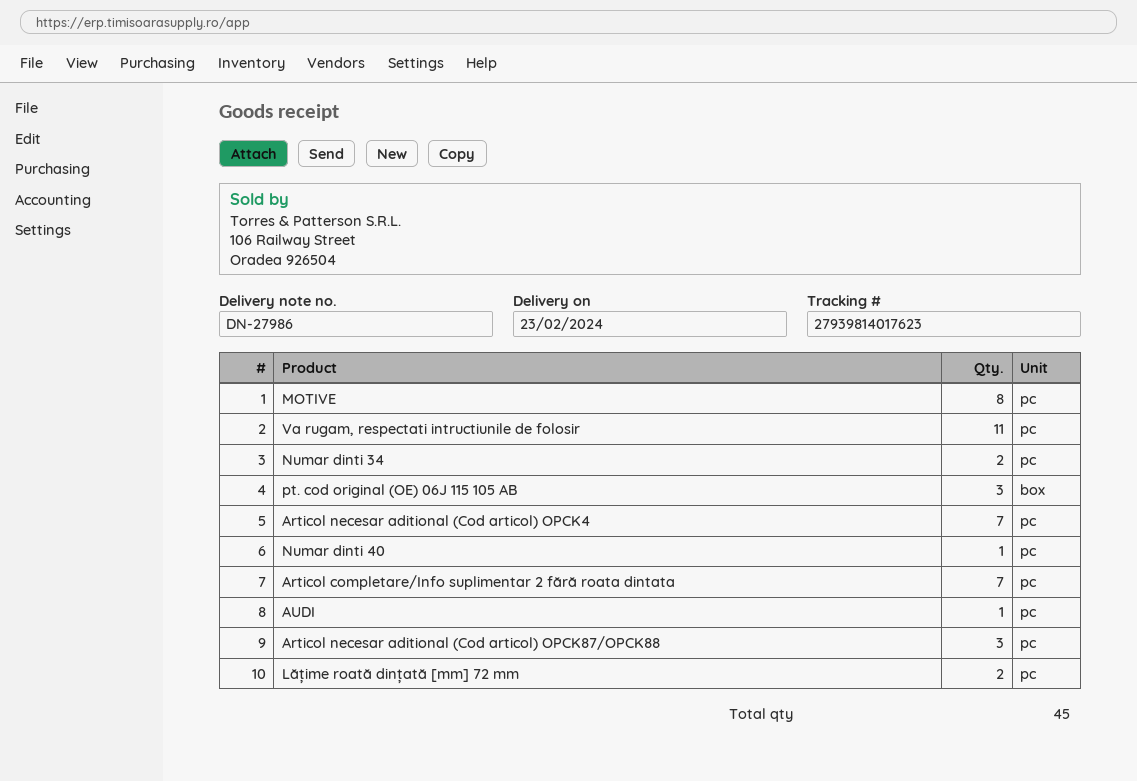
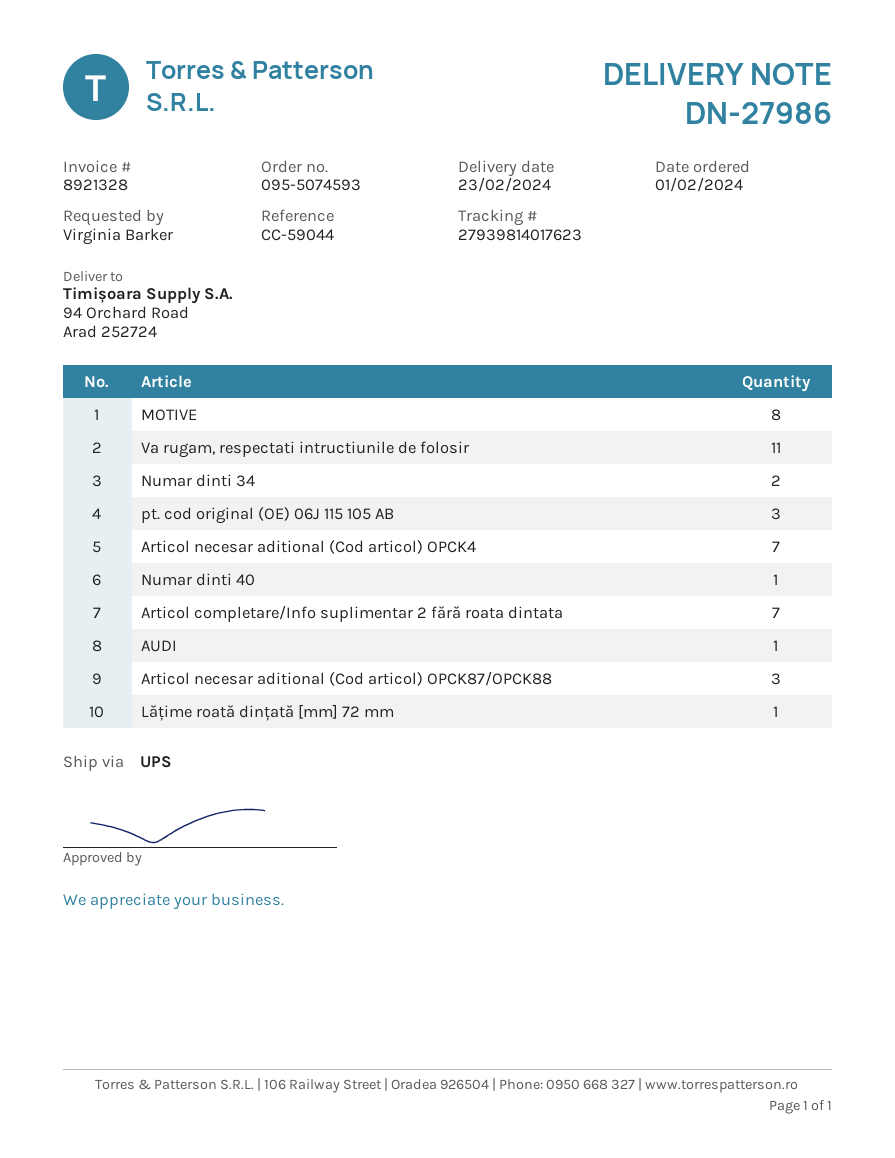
Lățime roată dințată [mm] 72 mm: 2 -> 1

